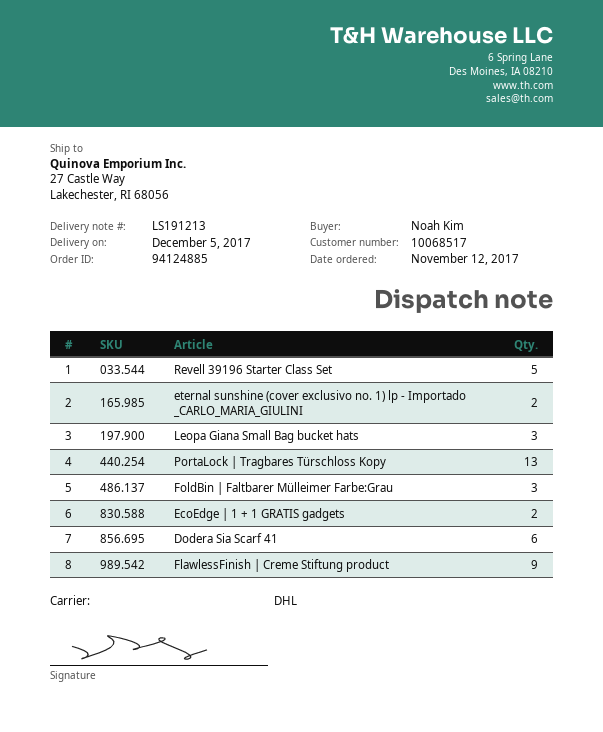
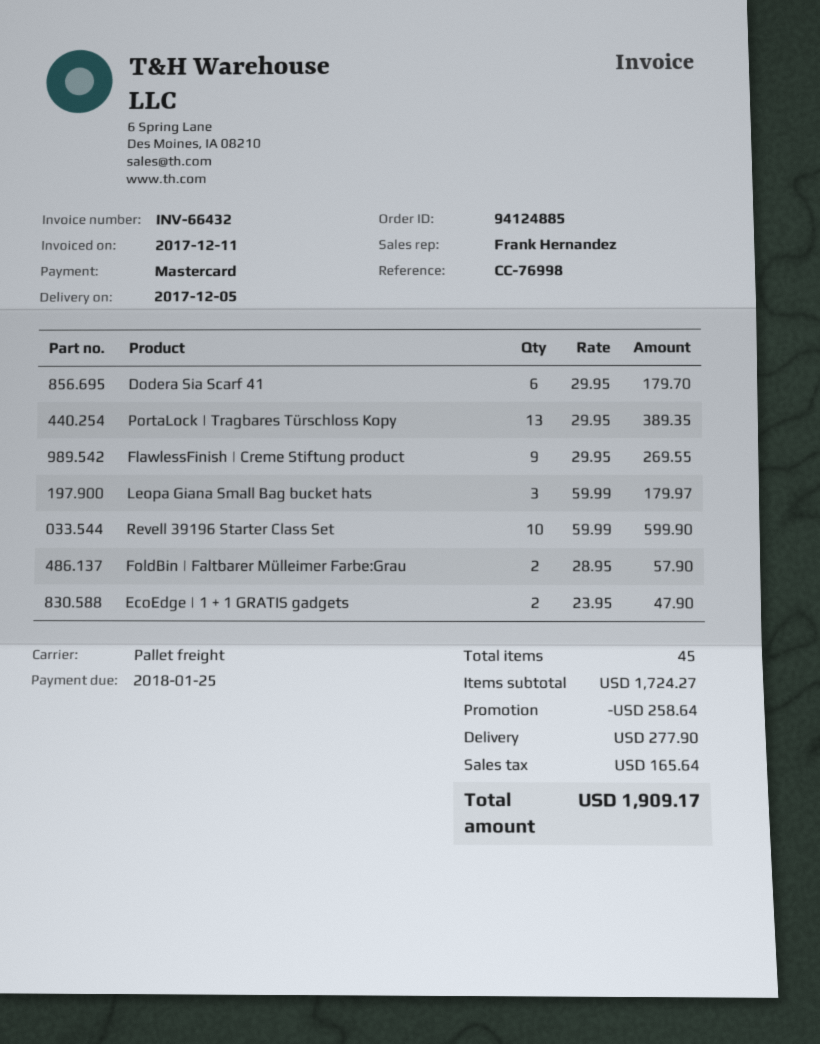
shipping method: DHL -> pallet freight
Revell 39196 Starter Class Set: 5 -> 10
eternal sunshine (cover exclusivo no. 1) lp - Importado _CARLO_MARIA_GIULINI: 2 -> none
FoldBin | Faltbarer Mülleimer Farbe:Grau: 3 -> 2

